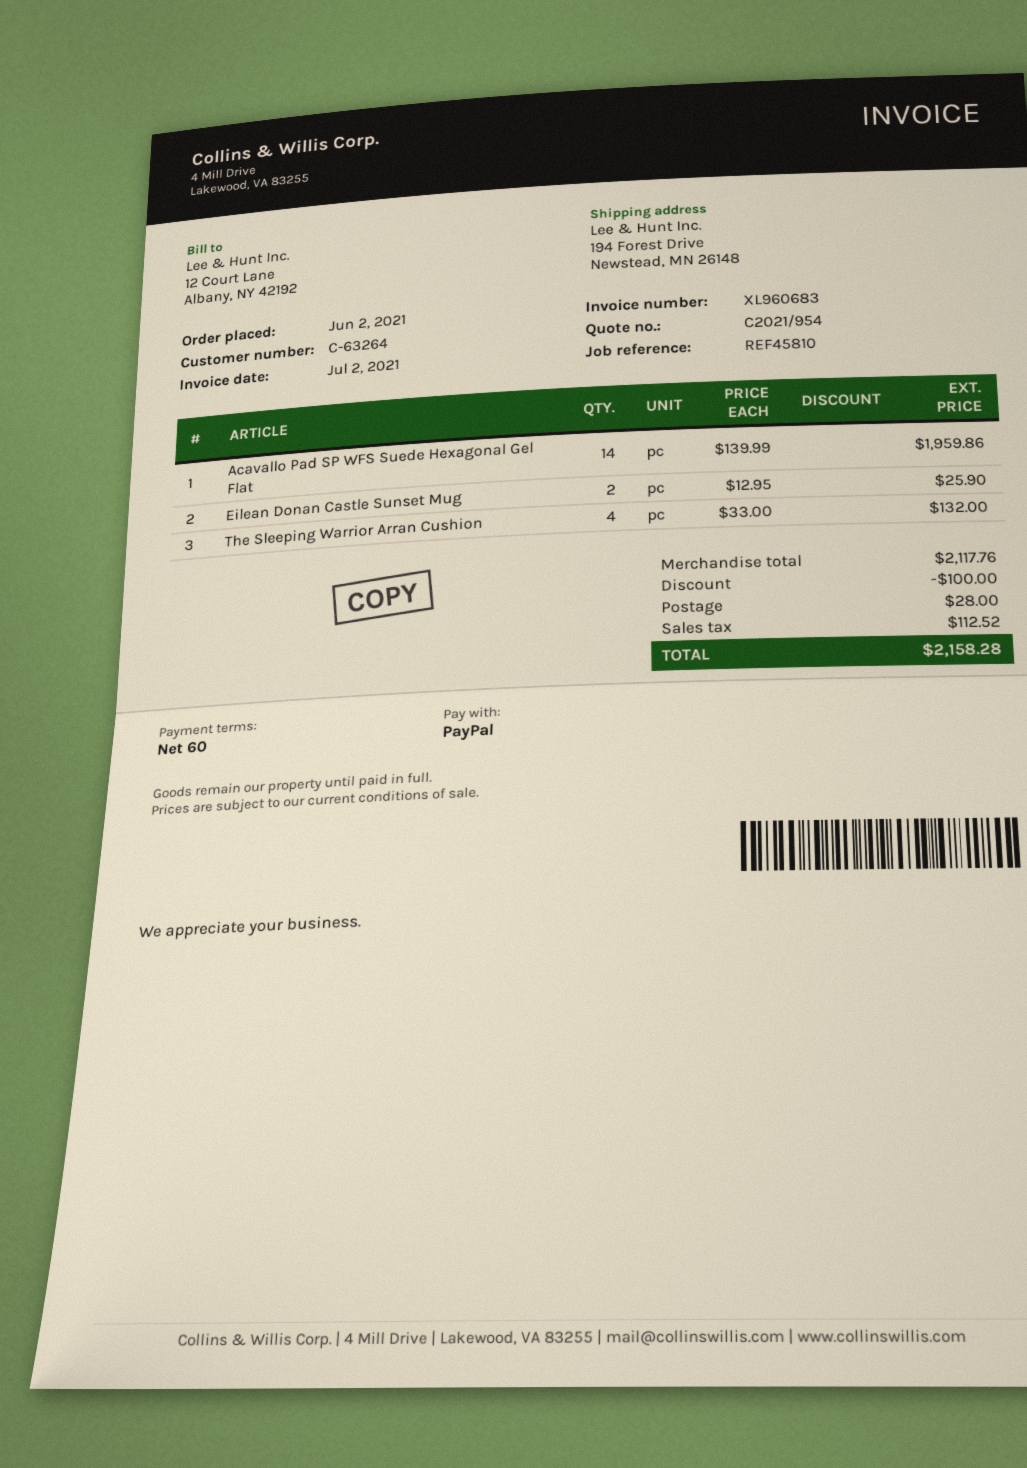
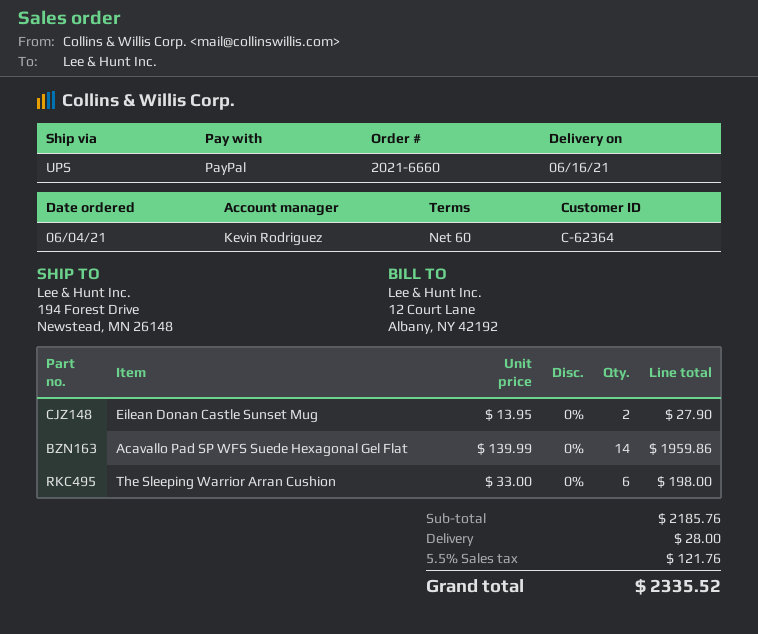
order date: 2021-06-02 -> 2021-06-04
customer number: C-63264 -> C-62364
Eilean Donan Castle Sunset Mug: 2 x 12.95 = 25.90 -> 2 x 13.95 = 27.90
The Sleeping Warrior Arran Cushion: 4 x 33.00 = 132.00 -> 6 x 33.00 = 198.00
subtotal: 2117.76 -> 2185.76
discount: 100.00 -> none
tax: 112.52 -> 121.76
total: 2158.28 -> 2335.52

